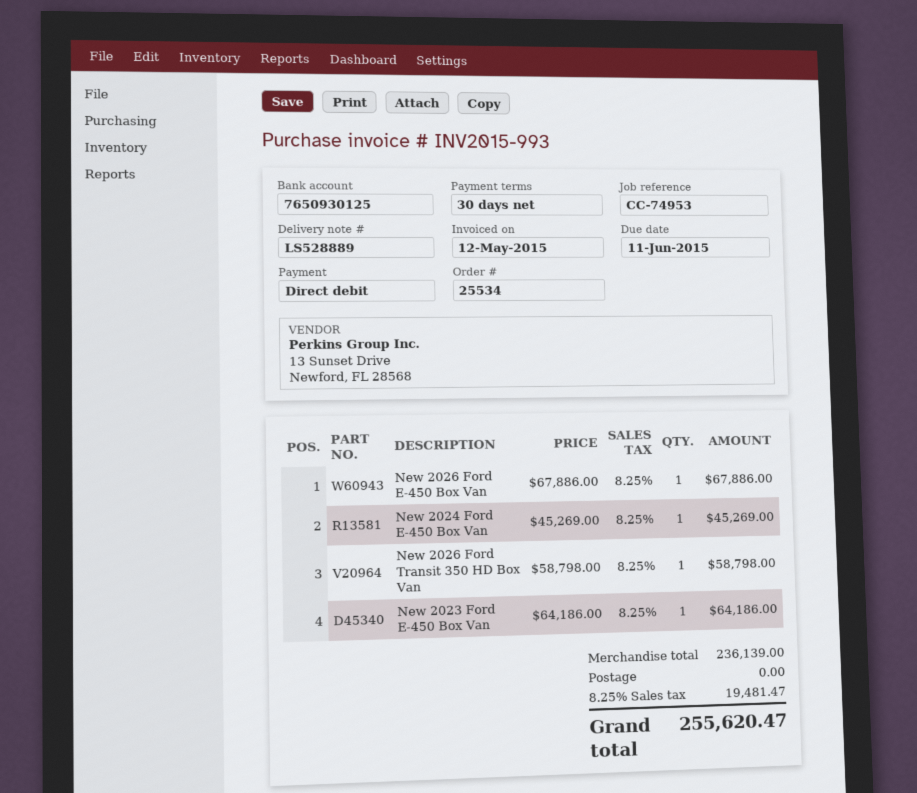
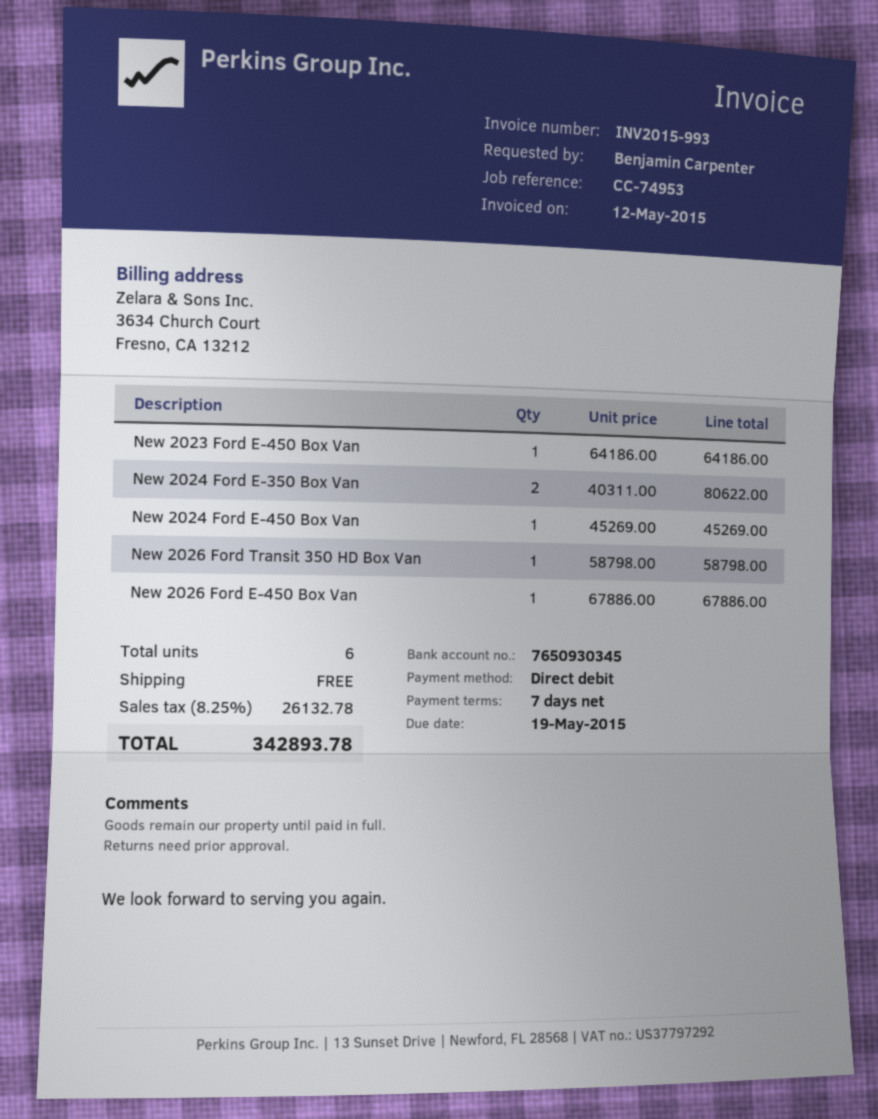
payment terms: 30 days -> 7 days
due date: 2015-06-11 -> 2015-05-19
bank account: 7650930125 -> 7650930345
New 2024 Ford E-350 Box Van: none -> 2 x 40311.00 = 80622.00
tax: 8.25% = 19481.47 -> 8.25% = 26132.78
total: 255620.47 -> 342893.78

